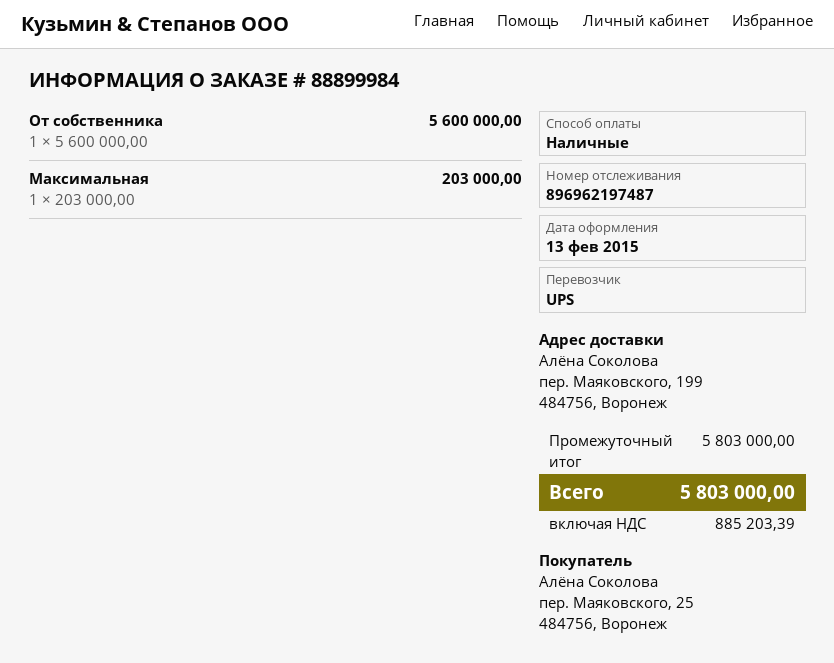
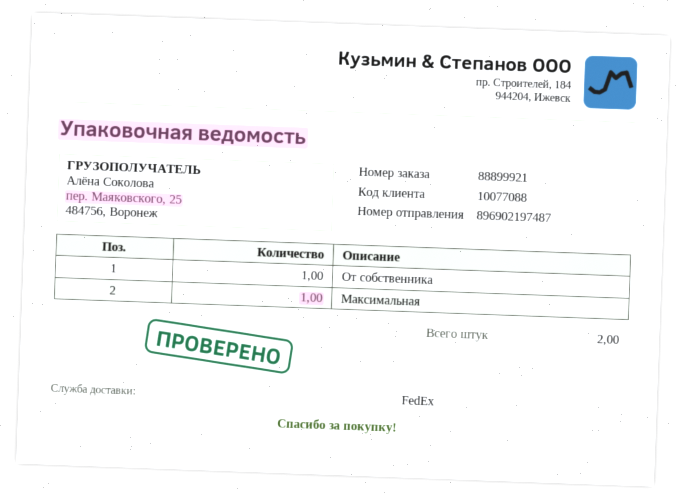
order number: 88899984 -> 88899921
shipping method: UPS -> FedEx
tracking number: 896962197487 -> 896902197487
ship to: пер. Маяковского, 199, 484756, Воронеж -> пер. Маяковского, 25, 484756, Воронеж

